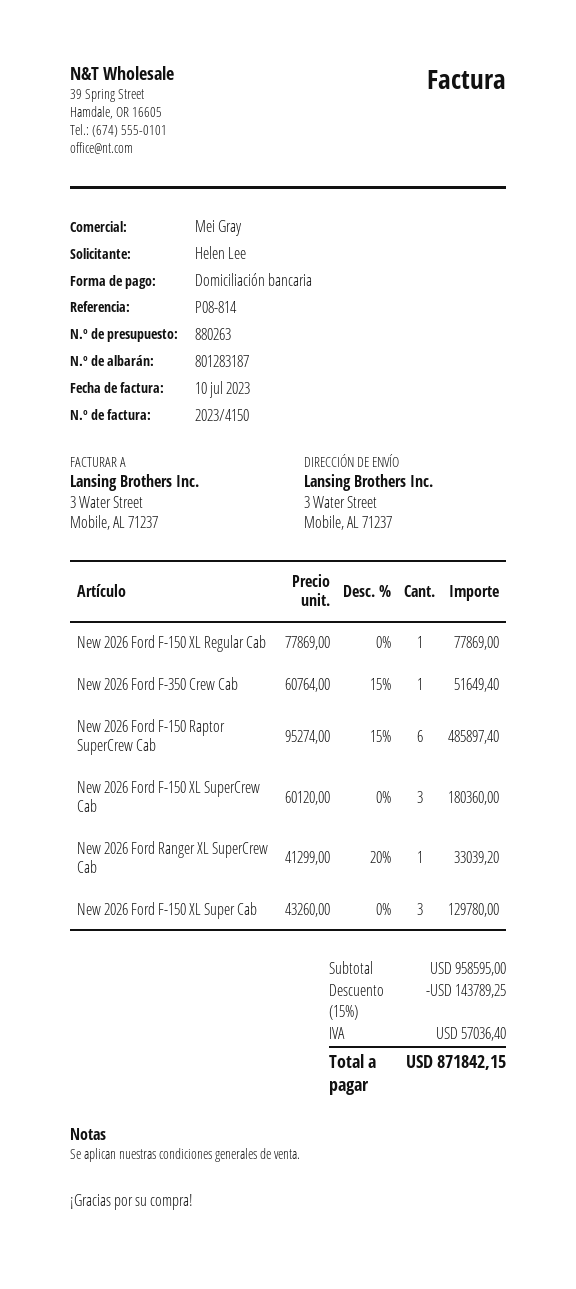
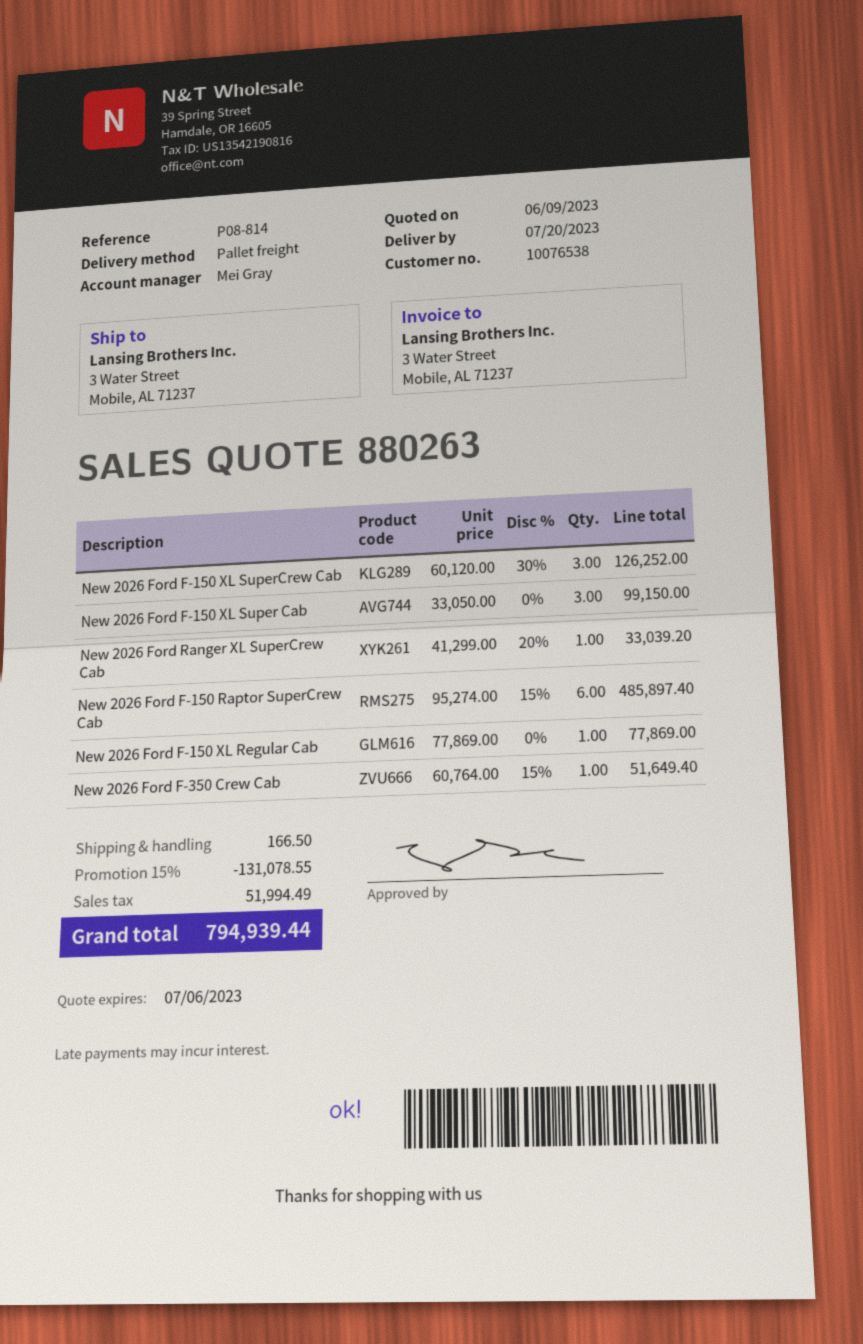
New 2026 Ford F-150 XL SuperCrew Cab: 3 x 60120.00 = 180360.00 -> 3 x 60120.00 - 30% = 126252.00
New 2026 Ford F-150 XL Super Cab: 3 x 43260.00 = 129780.00 -> 3 x 33050.00 = 99150.00
discount: 15% = 143789.25 -> 15% = 131078.55
shipping: none -> 166.50
tax: 57036.40 -> 51994.49
total: 871842.15 -> 794939.44

